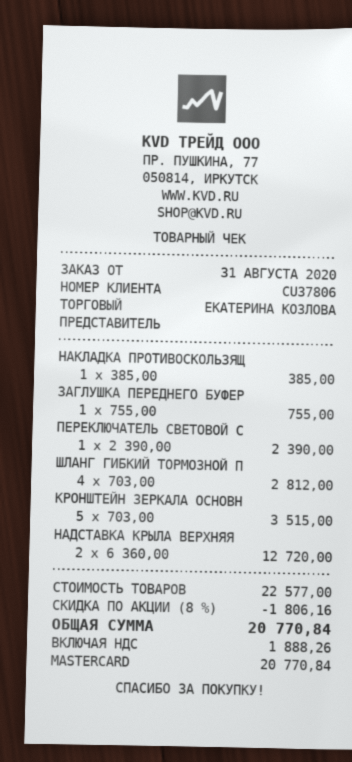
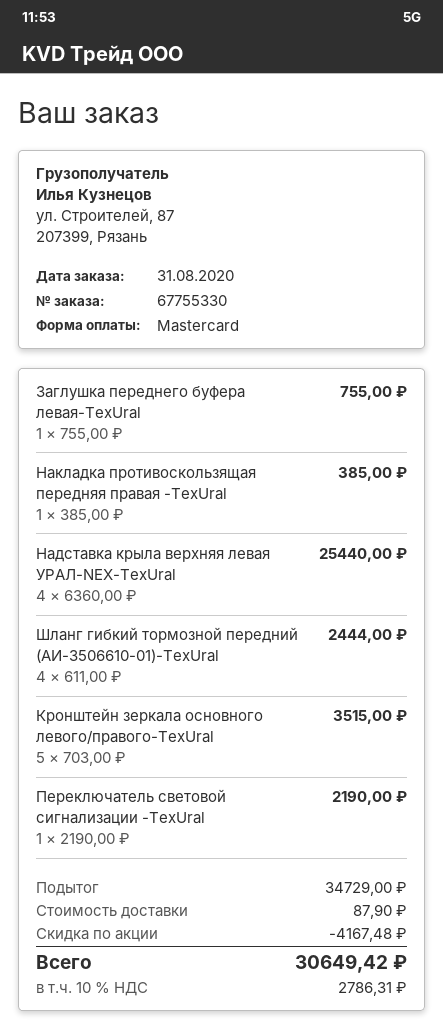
ПЕРЕКЛЮЧАТЕЛЬ СВЕТОВОЙ С: 1 x 2390.00 = 2390.00 -> 1 x 2190.00 = 2190.00
ШЛАНГ ГИБКИЙ ТОРМОЗНОЙ П: 4 x 703.00 = 2812.00 -> 4 x 611.00 = 2444.00
НАДСТАВКА КРЫЛА ВЕРХНЯЯ: 2 x 6360.00 = 12720.00 -> 4 x 6360.00 = 25440.00
subtotal: 22577.00 -> 34729.00
discount: 1806.16 -> 4167.48
shipping: none -> 87.90
tax: 1888.26 -> 2786.31
total: 20770.84 -> 30649.42

